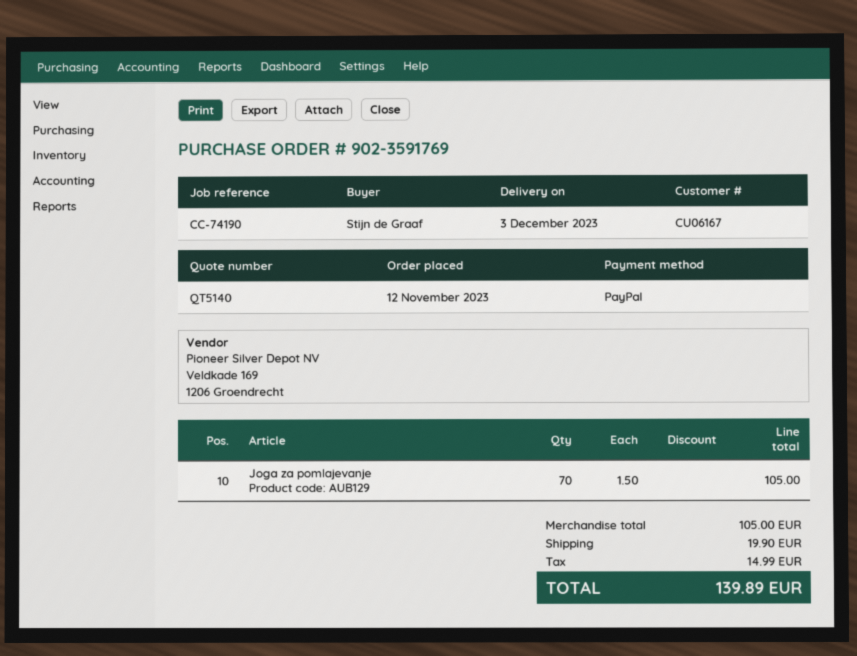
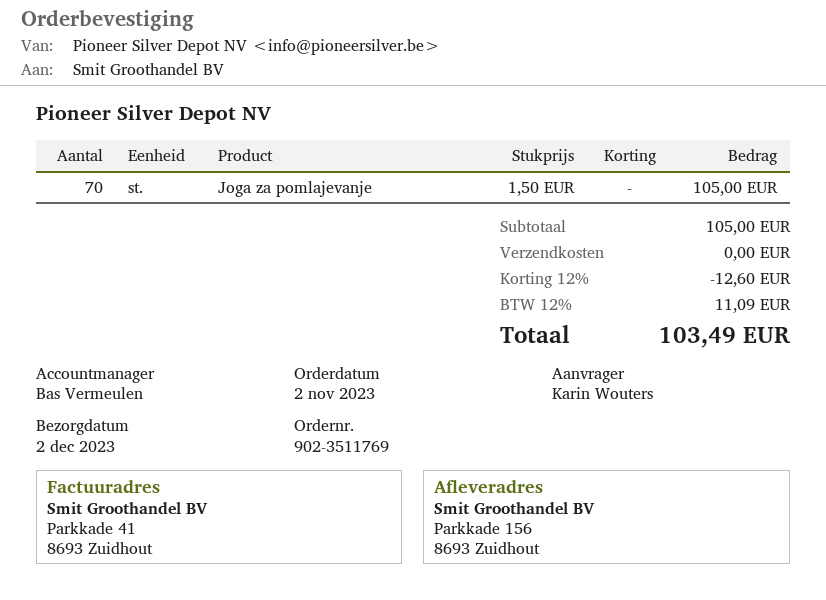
order number: 902-3591769 -> 902-3511769
order date: 2023-11-12 -> 2023-11-02
delivery date: 2023-12-03 -> 2023-12-02
ordered by: Stijn de Graaf -> Karin Wouters
discount: none -> 12% = 12.60
shipping: 19.90 -> 0.00
tax: 14.99 -> 11.09
total: 139.89 -> 103.49

